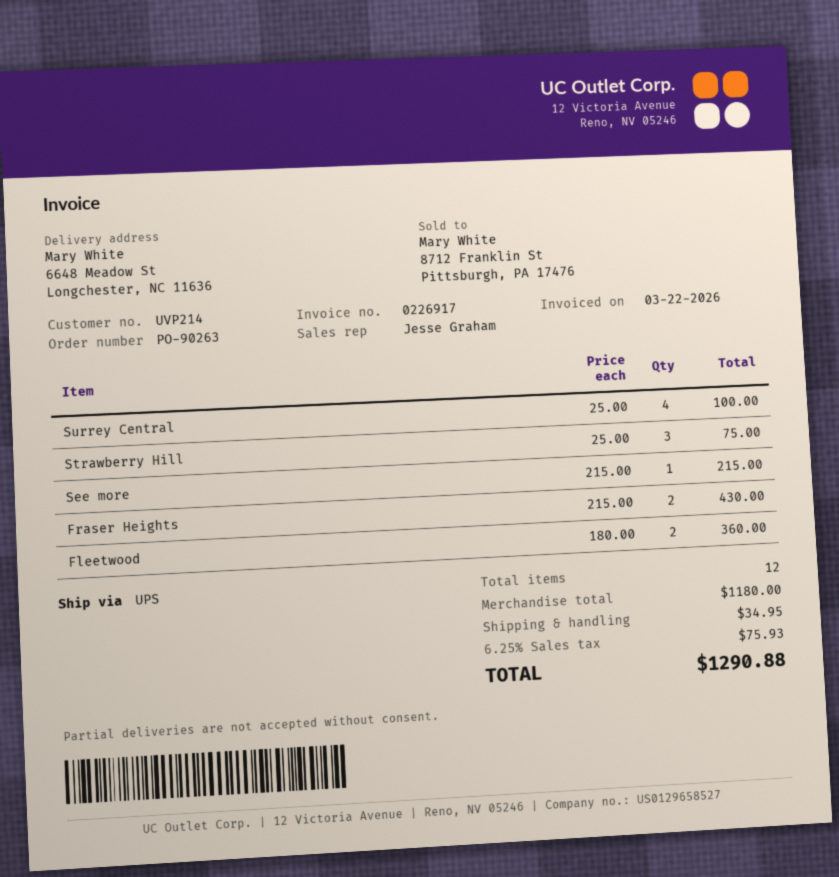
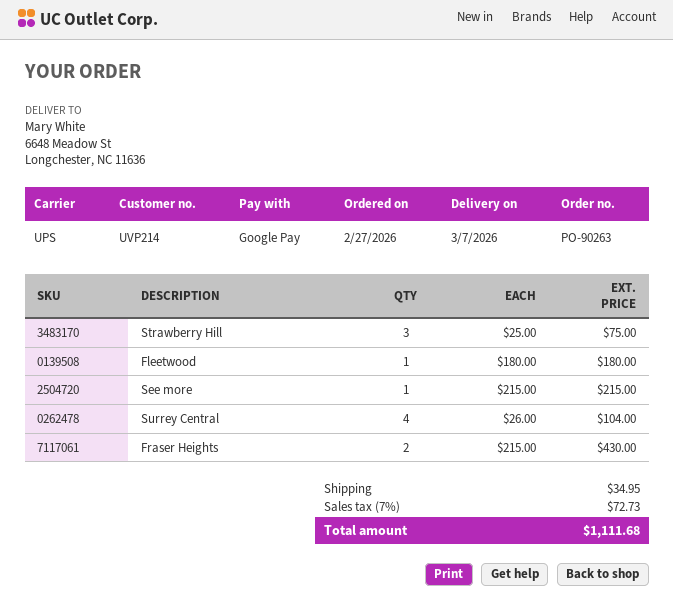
Surrey Central: 4 x 25.00 = 100.00 -> 4 x 26.00 = 104.00
Fleetwood: 2 x 180.00 = 360.00 -> 1 x 180.00 = 180.00
tax: 6.25% = 75.93 -> 7% = 72.73
total: 1290.88 -> 1111.68

